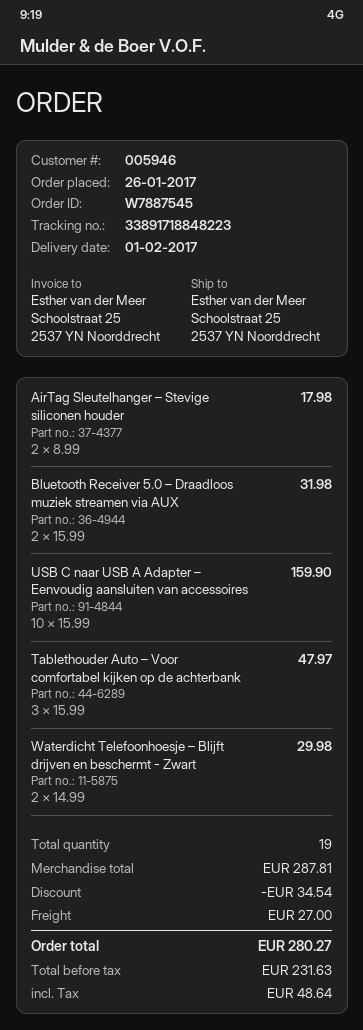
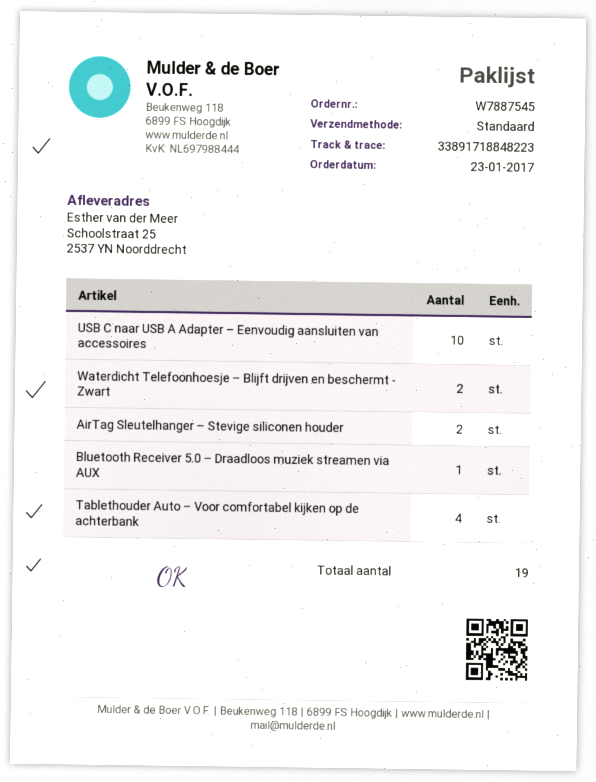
order date: 2017-01-26 -> 2017-01-23
Bluetooth Receiver 5.0 – Draadloos muziek streamen via AUX: 2 -> 1
Tablethouder Auto – Voor comfortabel kijken op de achterbank: 3 -> 4

